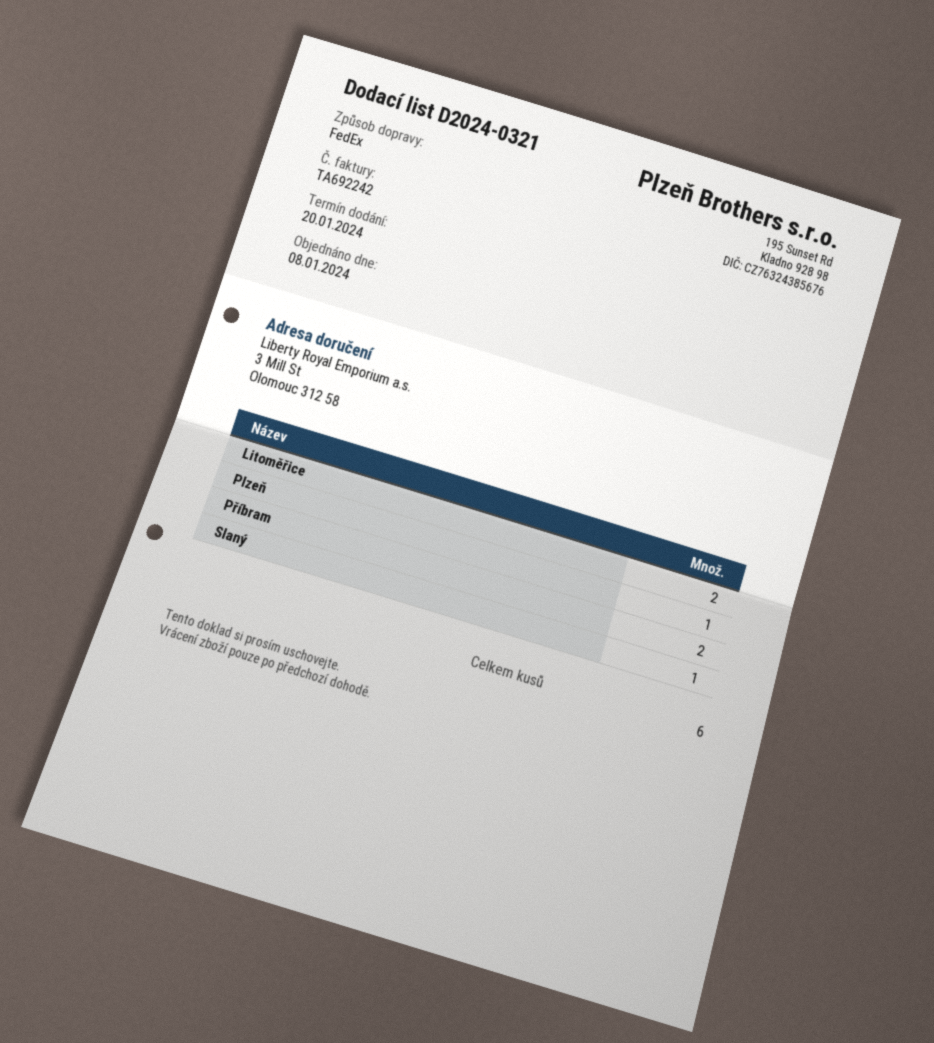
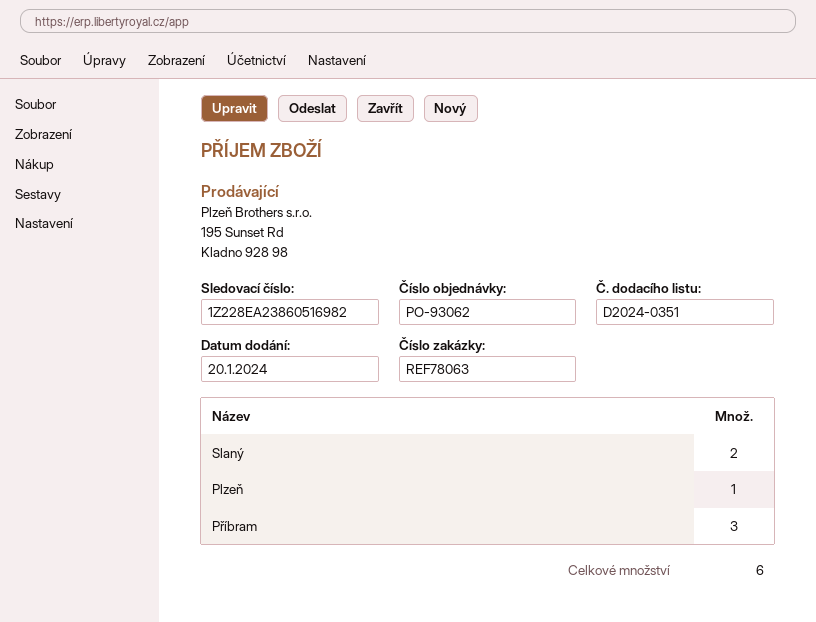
delivery note number: D2024-0321 -> D2024-0351
Litoměřice: 2 -> none
Příbram: 2 -> 3
Slaný: 1 -> 2

